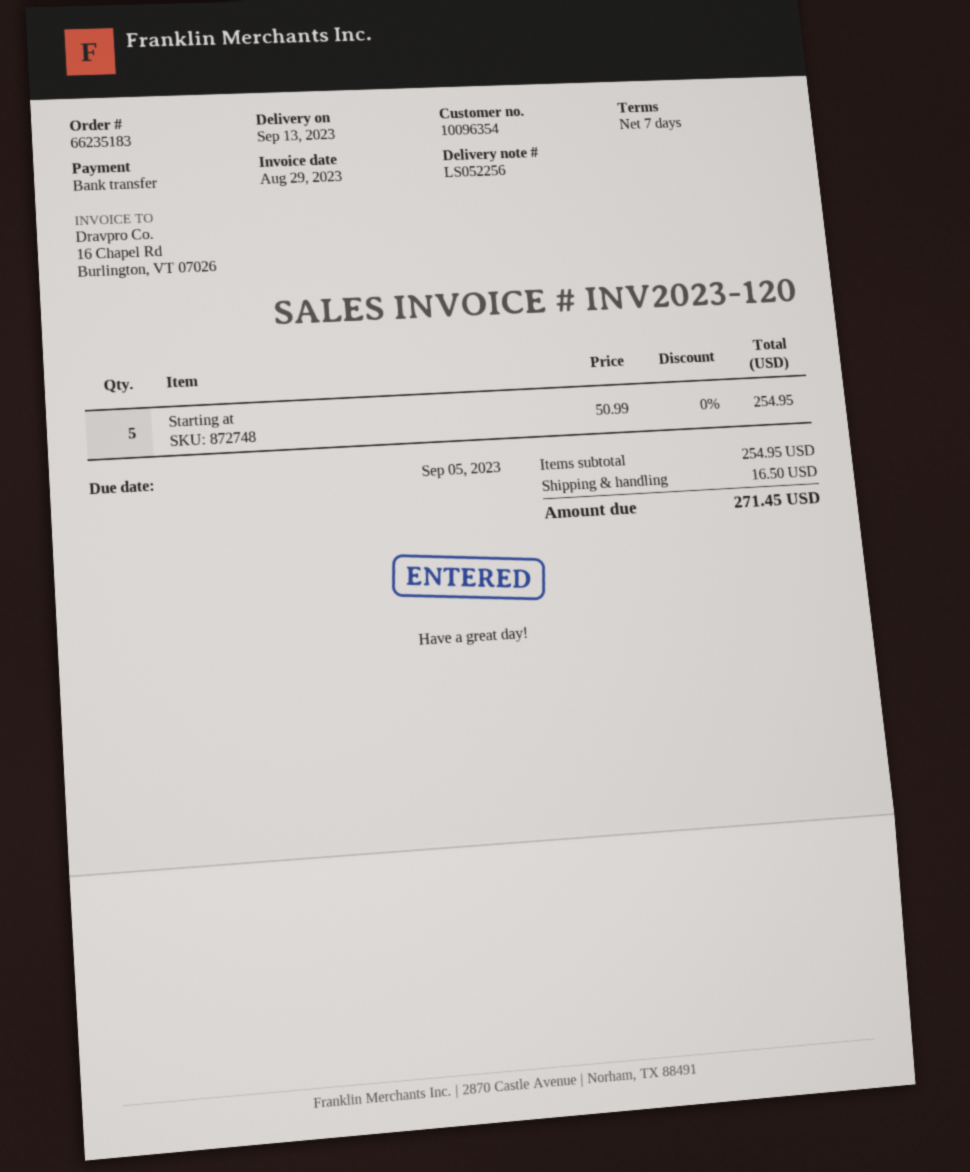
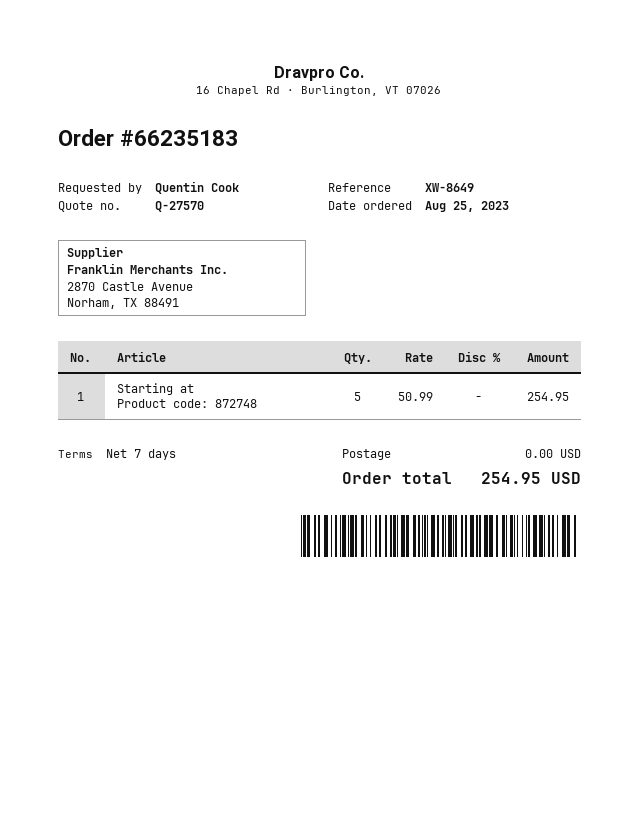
shipping: 16.50 -> 0.00
total: 271.45 -> 254.95

